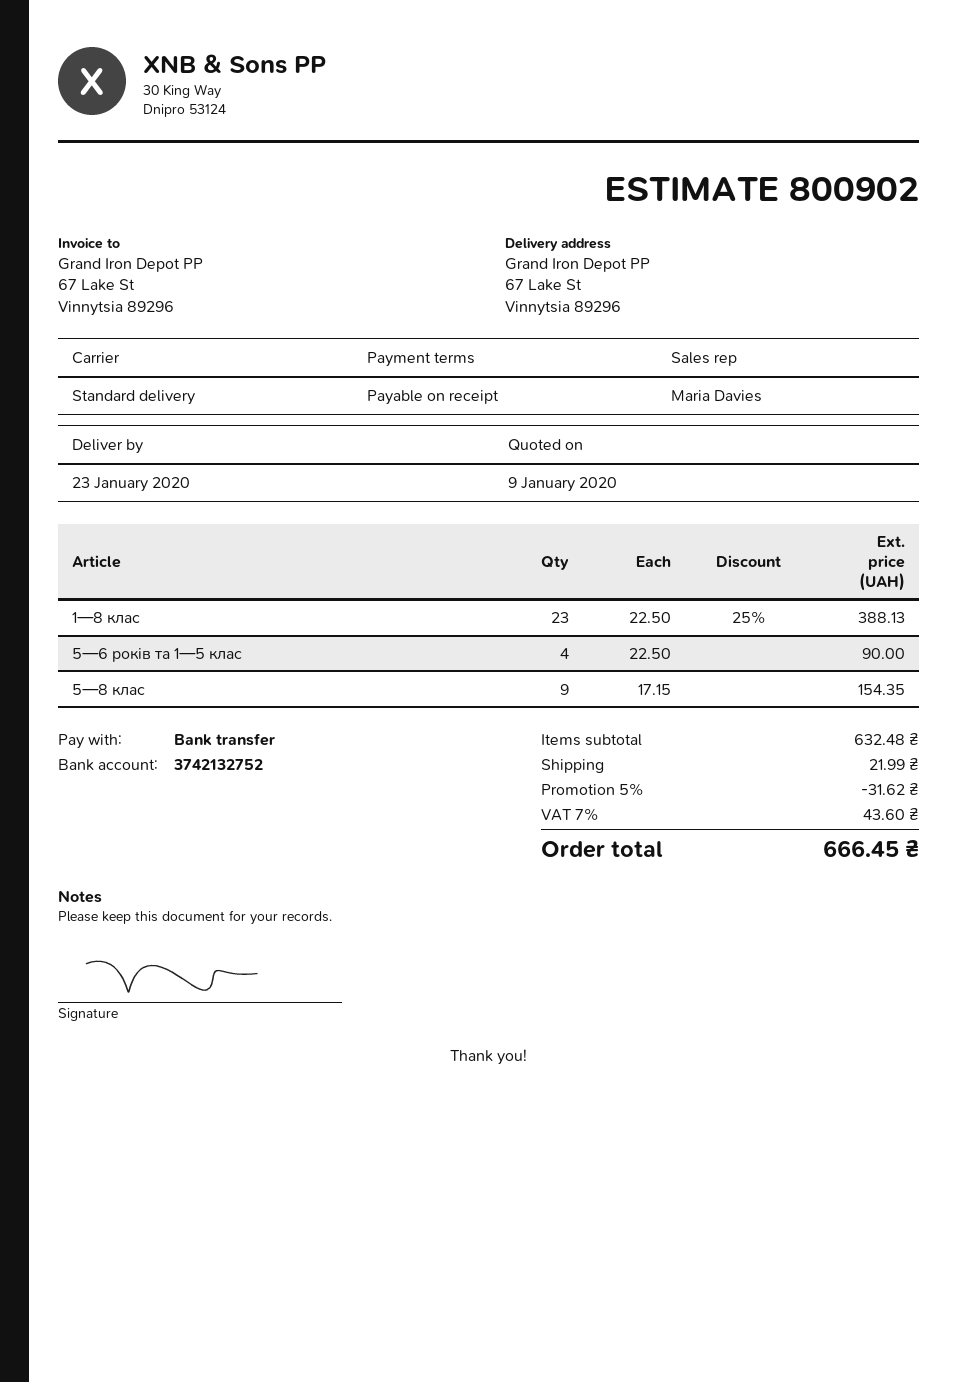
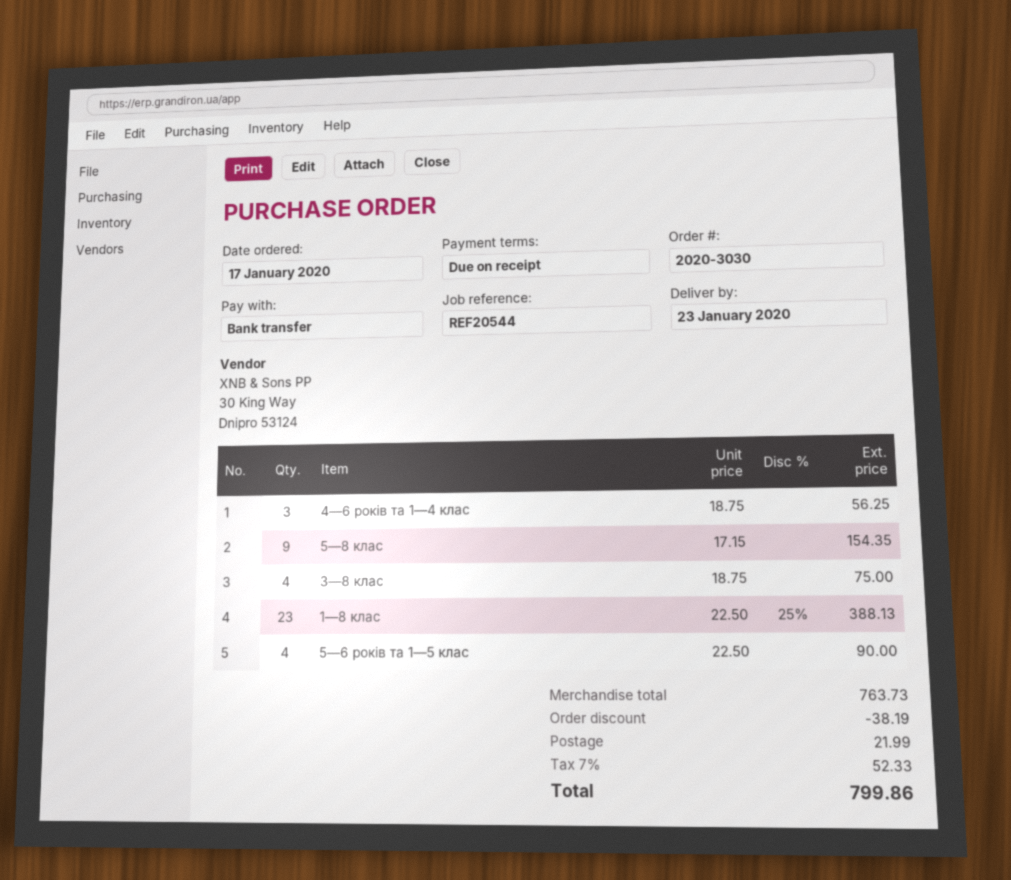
4—6 років та 1—4 клас: none -> 3 x 18.75 = 56.25
3—8 клас: none -> 4 x 18.75 = 75.00
subtotal: 632.48 -> 763.73
discount: 31.62 -> 38.19
tax: 7% = 43.60 -> 7% = 52.33
total: 666.45 -> 799.86

